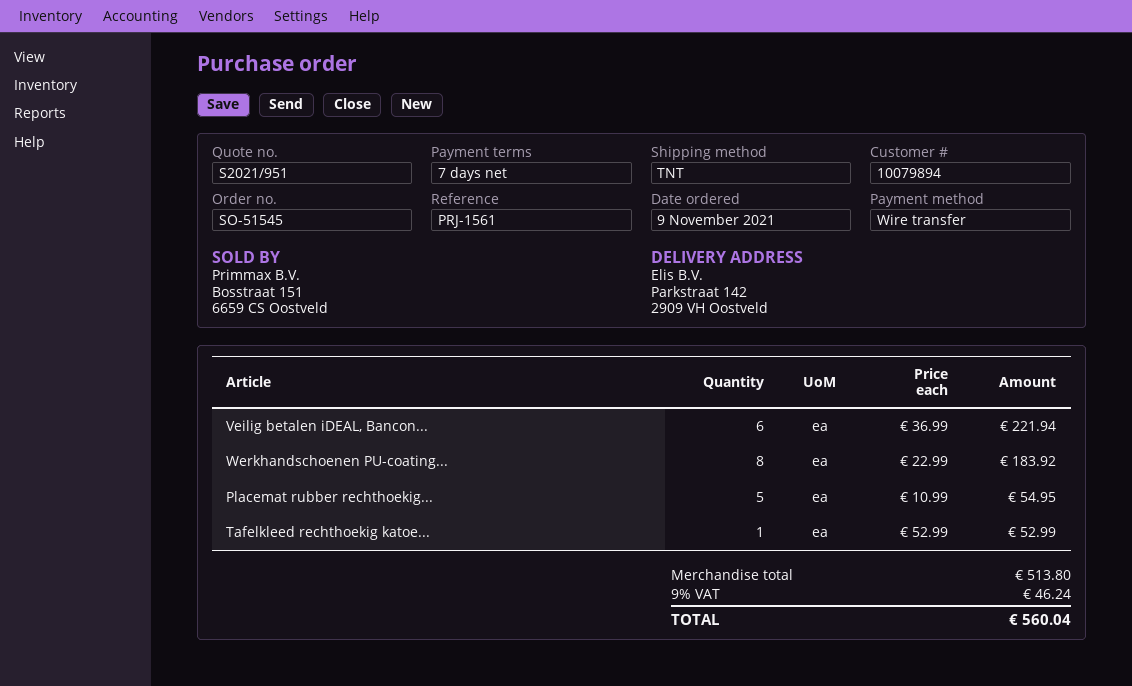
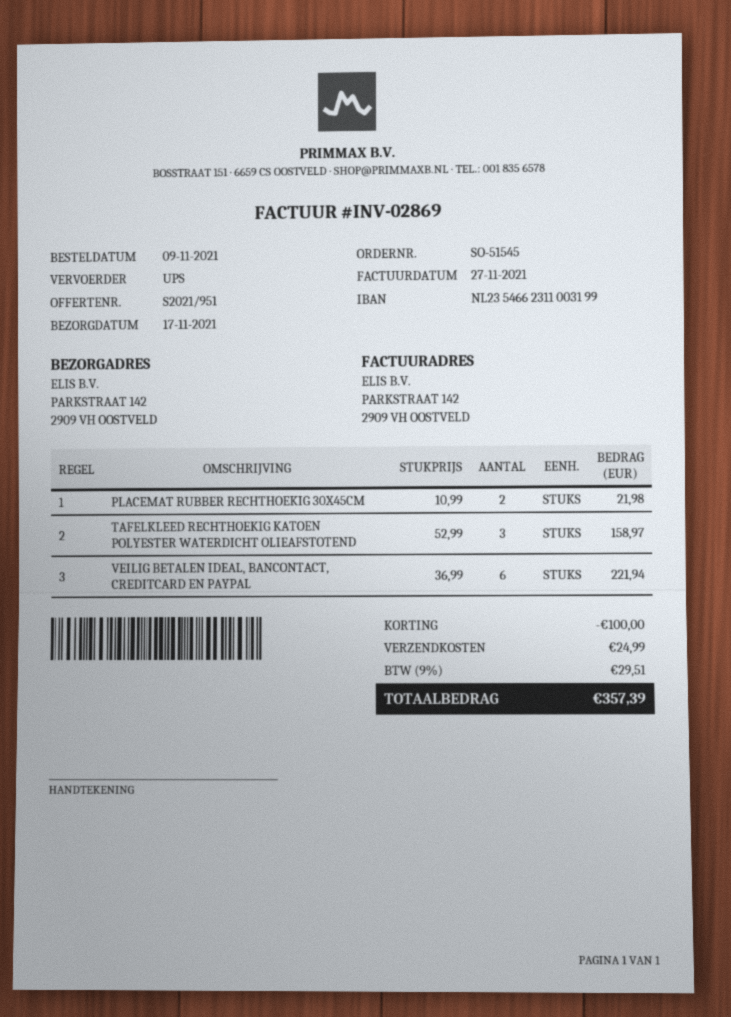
shipping method: TNT -> UPS
Werkhandschoenen PU-coating...: 8 x 22.99 = 183.92 -> none
Placemat rubber rechthoekig...: 5 x 10.99 = 54.95 -> 2 x 10.99 = 21.98
Tafelkleed rechthoekig katoe...: 1 x 52.99 = 52.99 -> 3 x 52.99 = 158.97
discount: none -> 100.00
shipping: none -> 24.99
tax: 9% = 46.24 -> 9% = 29.51
total: 560.04 -> 357.39

